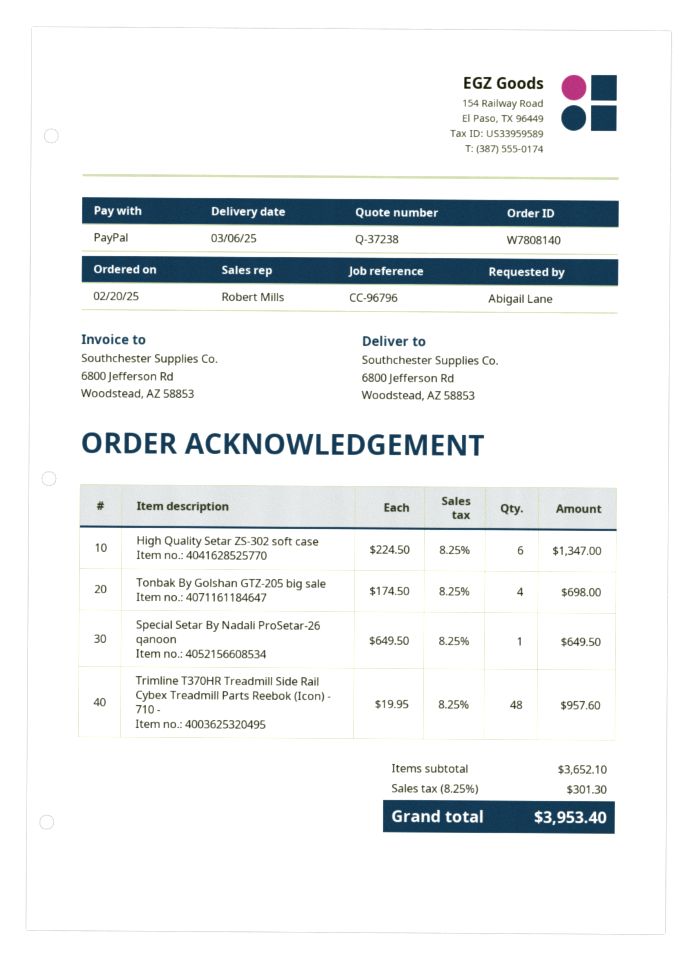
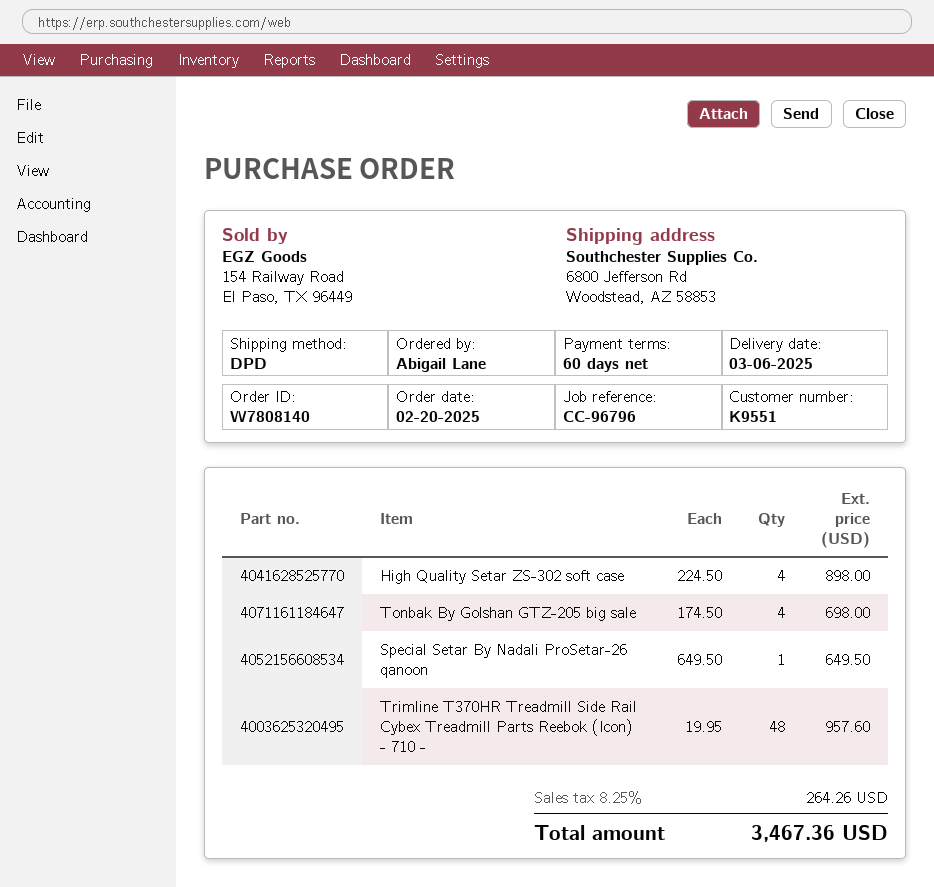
High Quality Setar ZS-302 soft case: 6 x 224.50 = 1347.00 -> 4 x 224.50 = 898.00
tax: 8.25% = 301.30 -> 8.25% = 264.26
total: 3953.40 -> 3467.36

